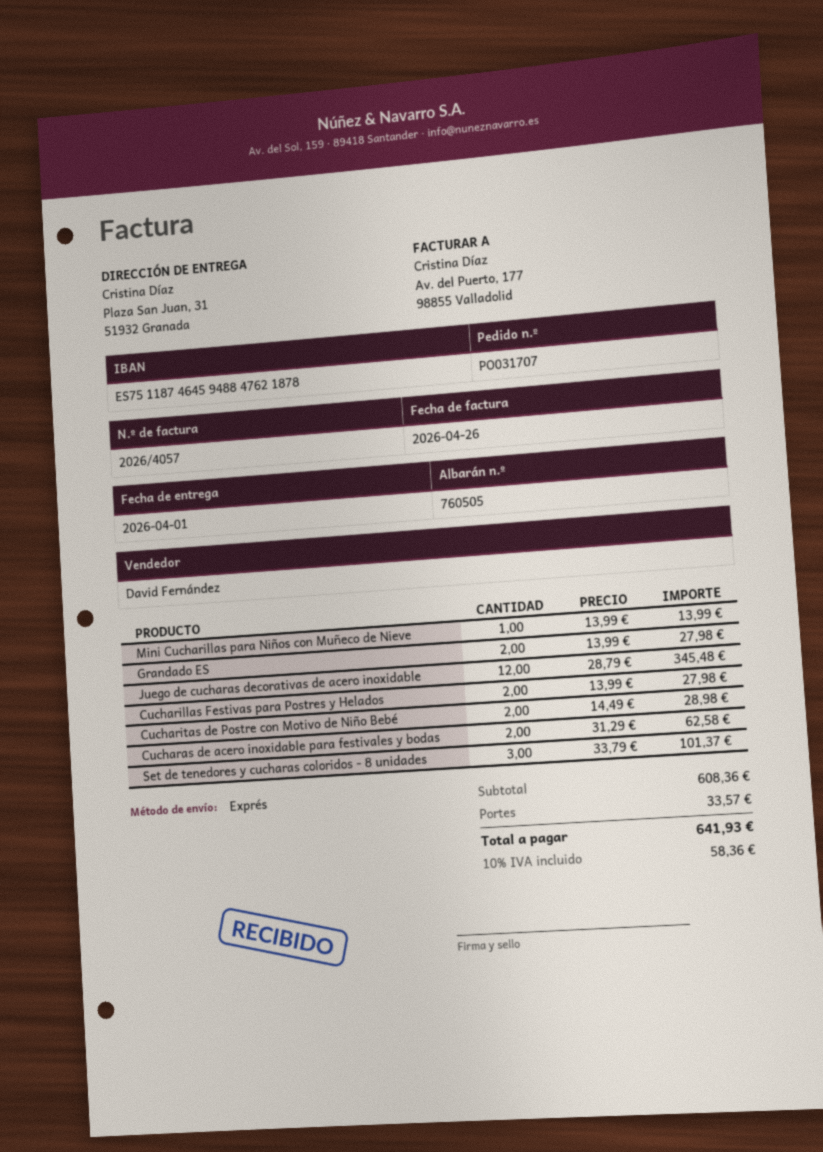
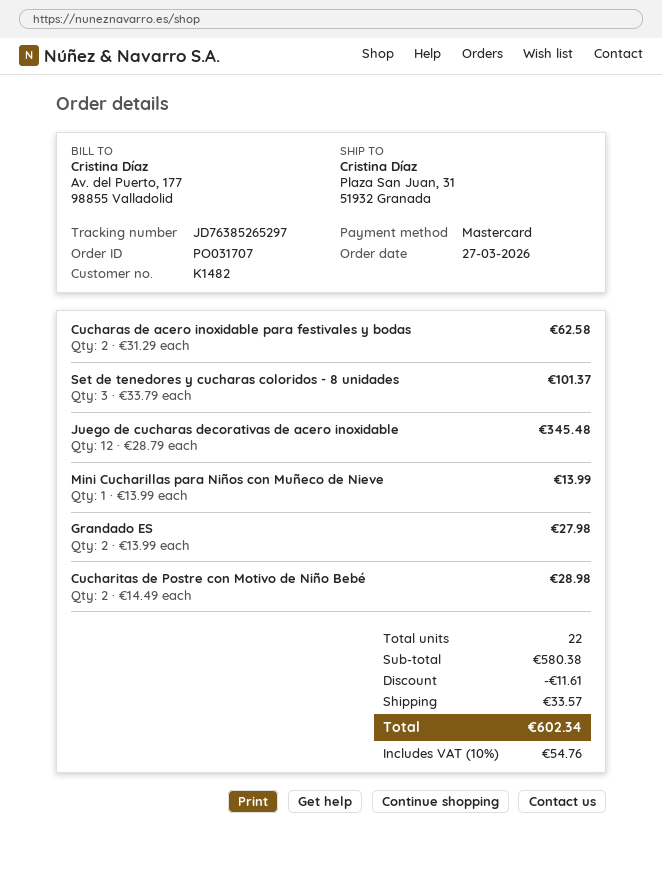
Cucharillas Festivas para Postres y Helados: 2 x 13.99 = 27.98 -> none
subtotal: 608.36 -> 580.38
discount: none -> 11.61
tax: 10% = 58.36 -> 10% = 54.76
total: 641.93 -> 602.34

